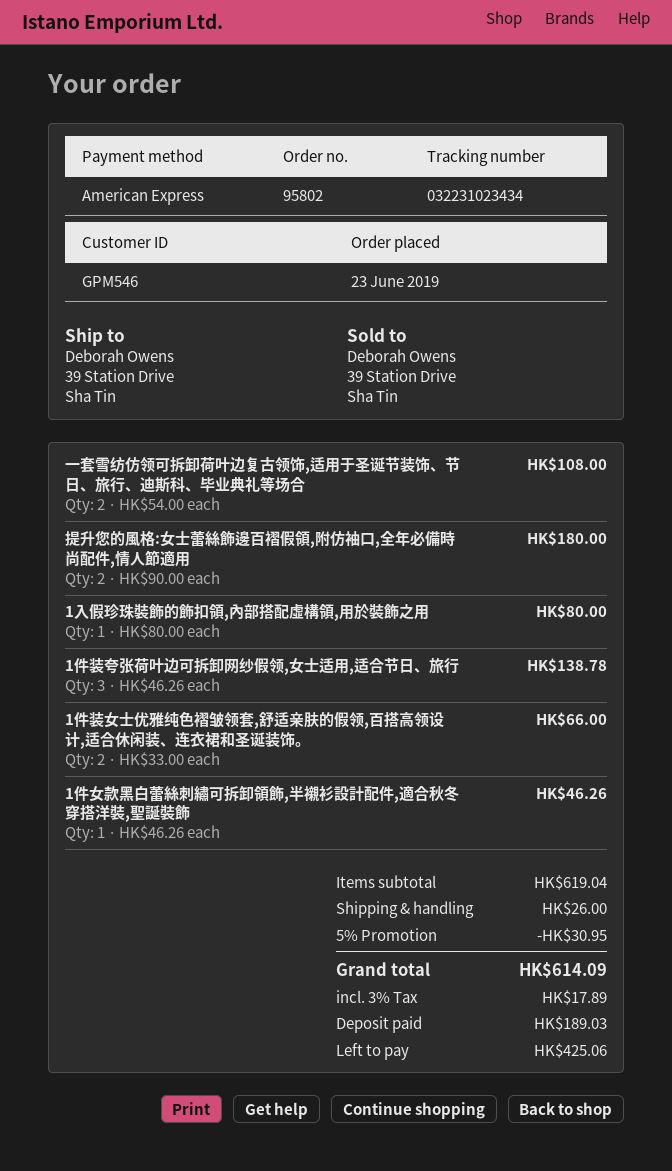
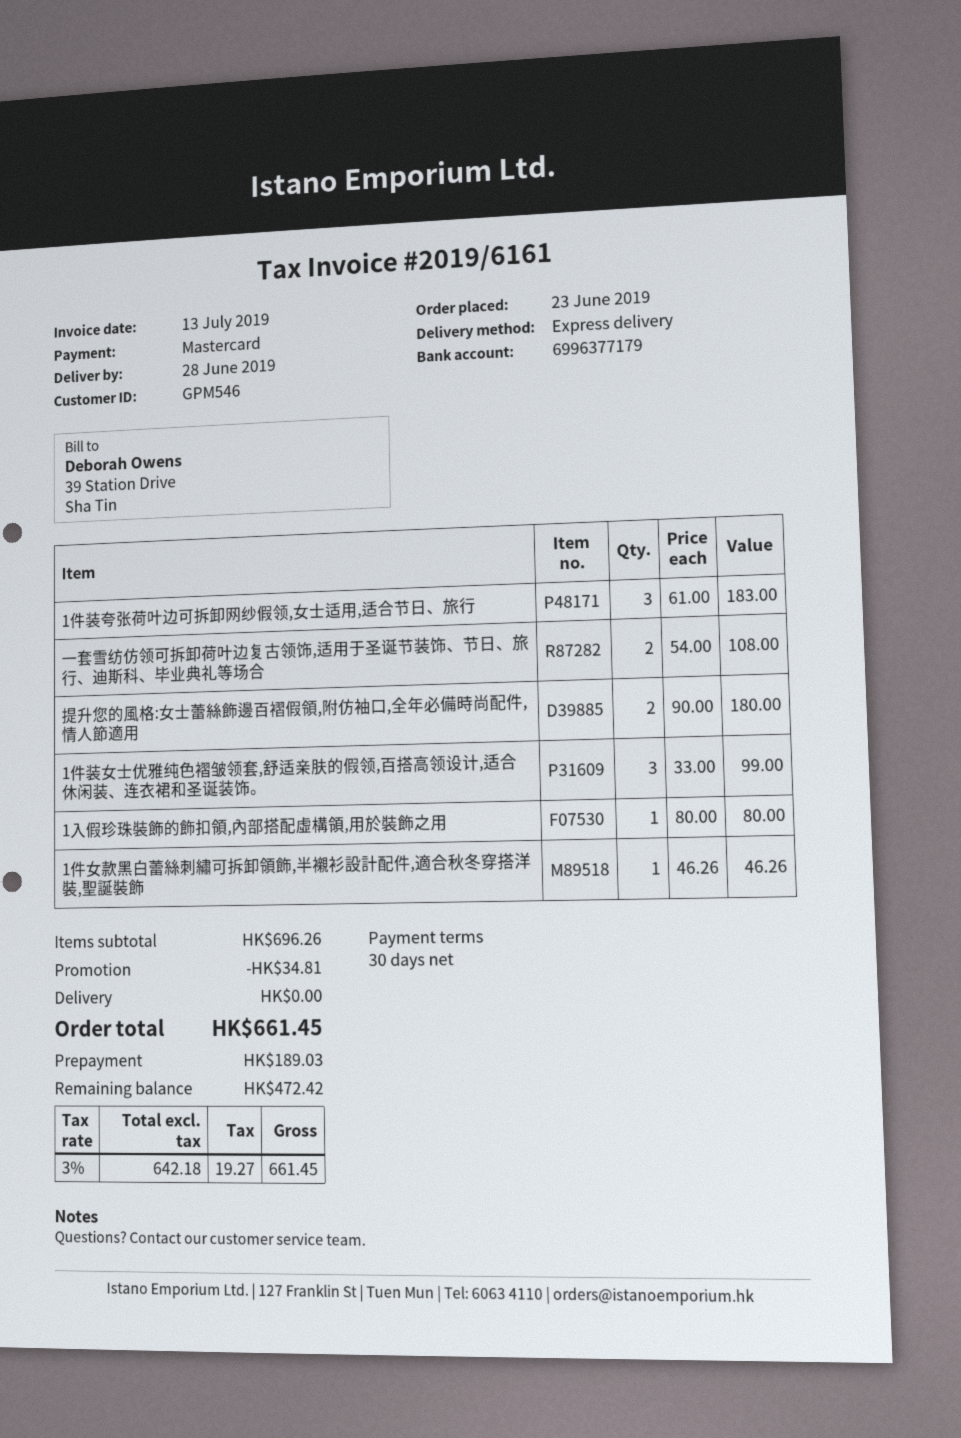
payment method: American Express -> Mastercard
1件装夸张荷叶边可拆卸网纱假领,女士适用,适合节日、旅行: 3 x 46.26 = 138.78 -> 3 x 61.00 = 183.00
1件装女士优雅纯色褶皱领套,舒适亲肤的假领,百搭高领设计,适合休闲装、连衣裙和圣诞装饰。: 2 x 33.00 = 66.00 -> 3 x 33.00 = 99.00
subtotal: 619.04 -> 696.26
discount: 30.95 -> 34.81
shipping: 26.00 -> 0.00
tax: 3% = 17.89 -> 3% = 19.27
total: 614.09 -> 661.45
balance: 425.06 -> 472.42

